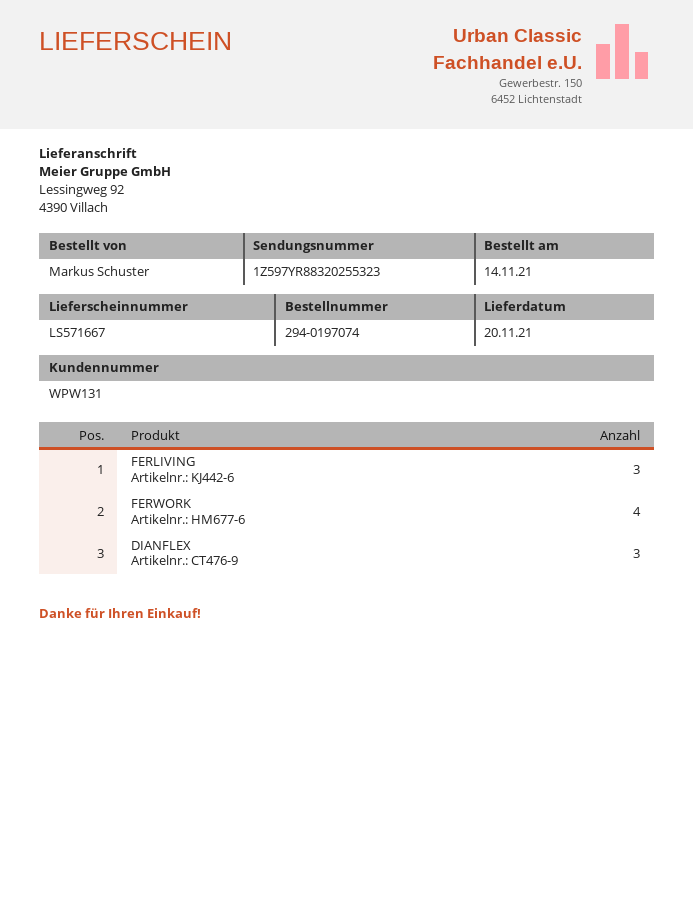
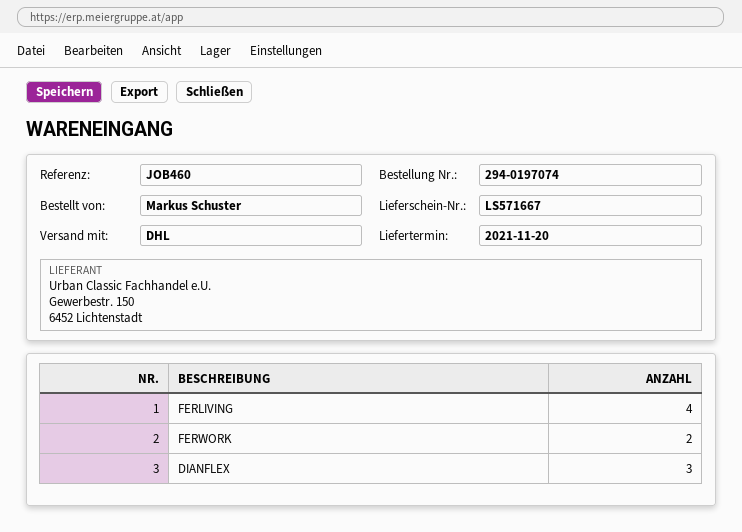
FERLIVING: 3 -> 4
FERWORK: 4 -> 2

